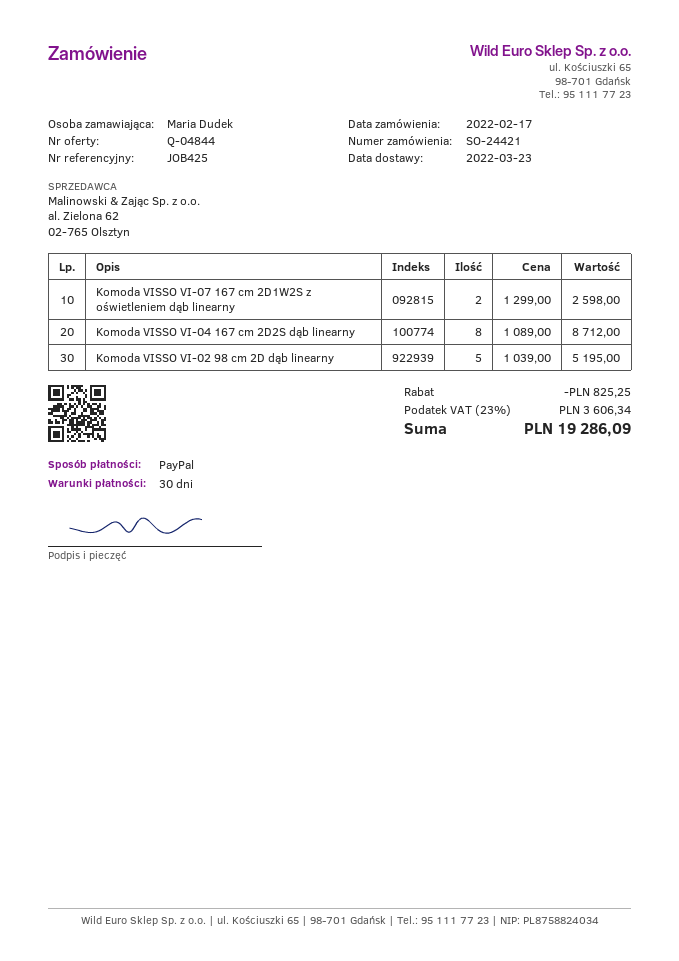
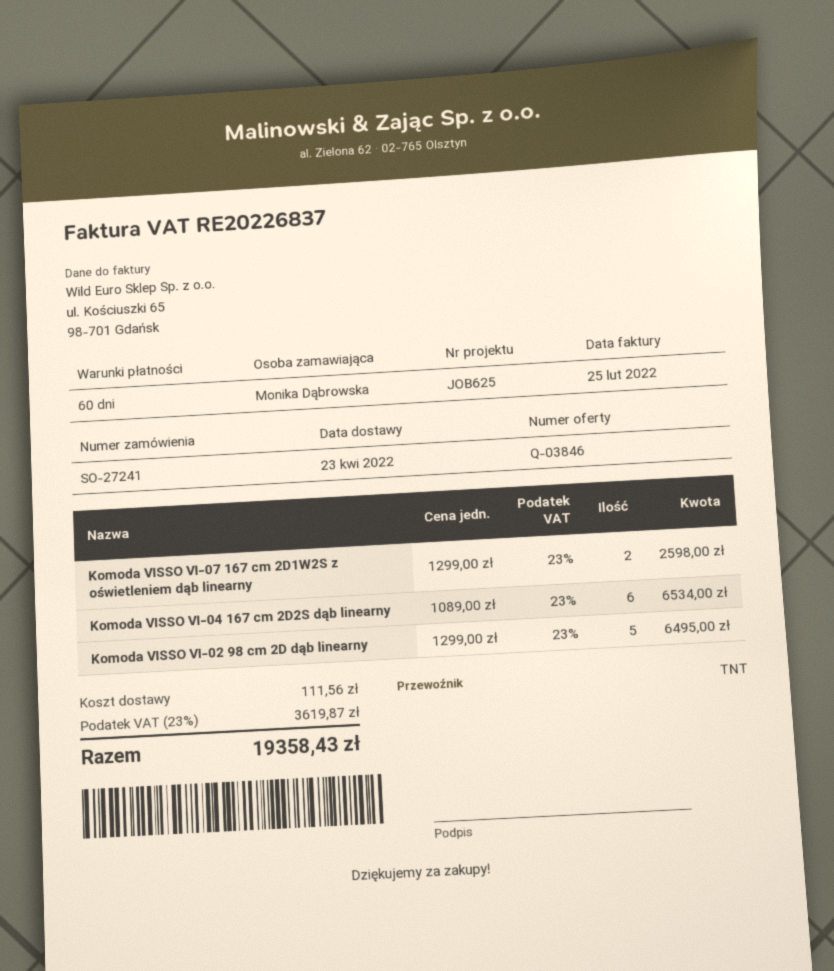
quote number: Q-04844 -> Q-03846
order number: SO-24421 -> SO-27241
delivery date: 2022-03-23 -> 2022-04-23
payment terms: 30 days -> 60 days
reference: JOB425 -> JOB625
ordered by: Maria Dudek -> Monika Dąbrowska
Komoda VISSO VI-04 167 cm 2D2S dąb linearny: 8 x 1089.00 = 8712.00 -> 6 x 1089.00 = 6534.00
Komoda VISSO VI-02 98 cm 2D dąb linearny: 5 x 1039.00 = 5195.00 -> 5 x 1299.00 = 6495.00
discount: 825.25 -> none
shipping: none -> 111.56
tax: 23% = 3606.34 -> 23% = 3619.87
total: 19286.09 -> 19358.43

